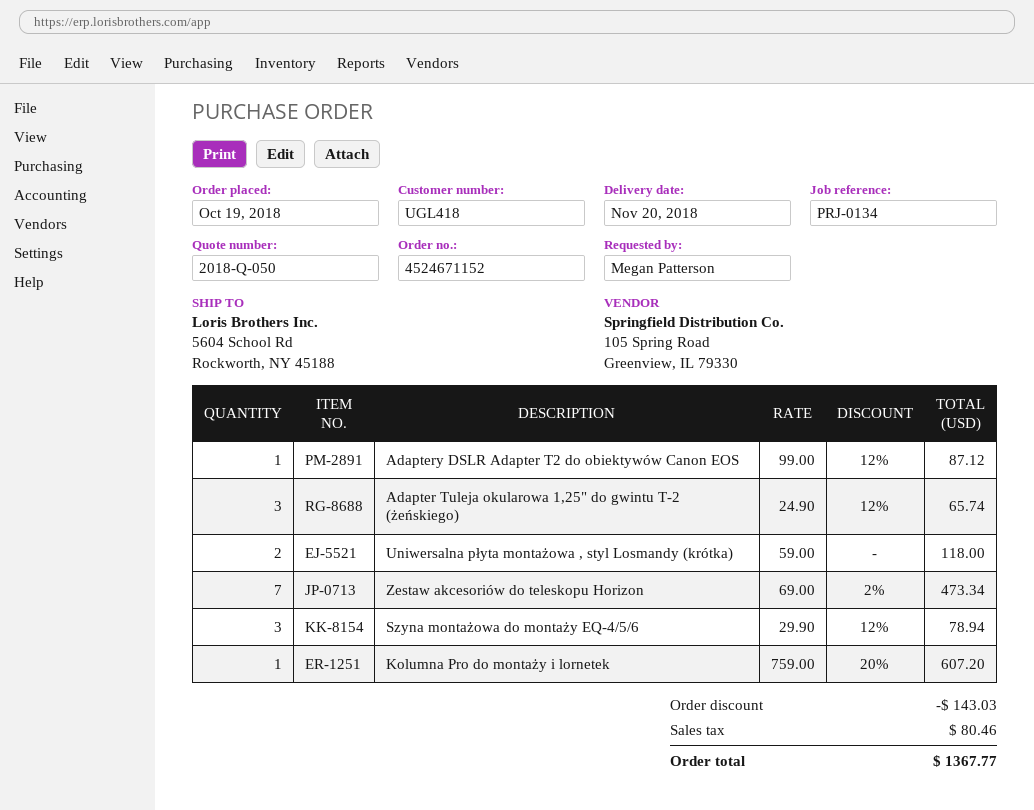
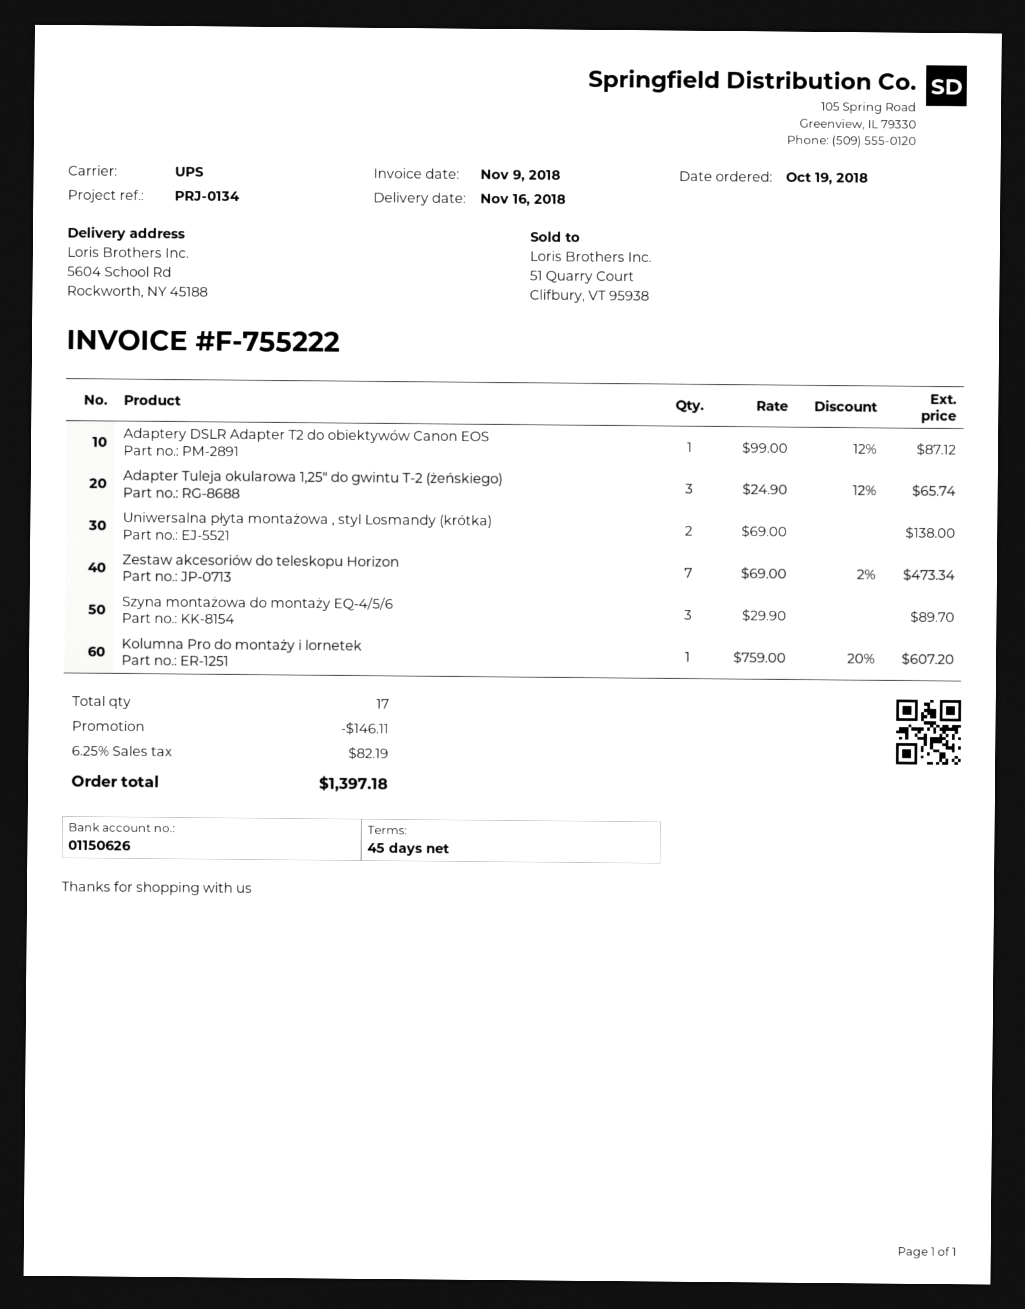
delivery date: 2018-11-20 -> 2018-11-16
Uniwersalna płyta montażowa , styl Losmandy (krótka): 2 x 59.00 = 118.00 -> 2 x 69.00 = 138.00
Szyna montażowa do montaży EQ-4/5/6: 3 x 29.90 - 12% = 78.94 -> 3 x 29.90 = 89.70
discount: 143.03 -> 146.11
tax: 80.46 -> 82.19
total: 1367.77 -> 1397.18

